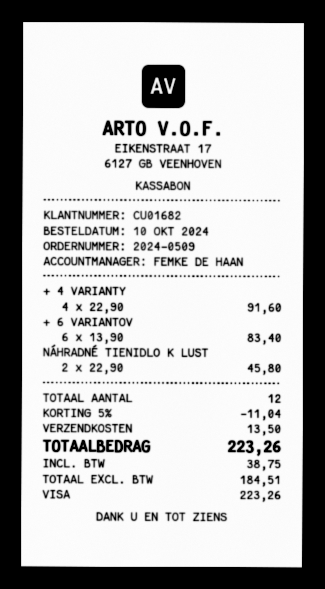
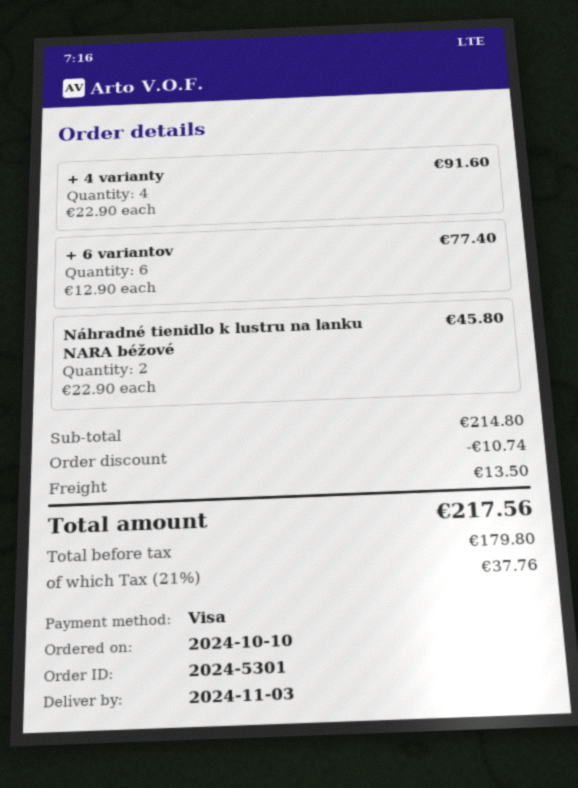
order number: 2024-0509 -> 2024-5301
+ 6 VARIANTOV: 6 x 13.90 = 83.40 -> 6 x 12.90 = 77.40
discount: 11.04 -> 10.74
net: 184.51 -> 179.80
tax: 38.75 -> 37.76
total: 223.26 -> 217.56

